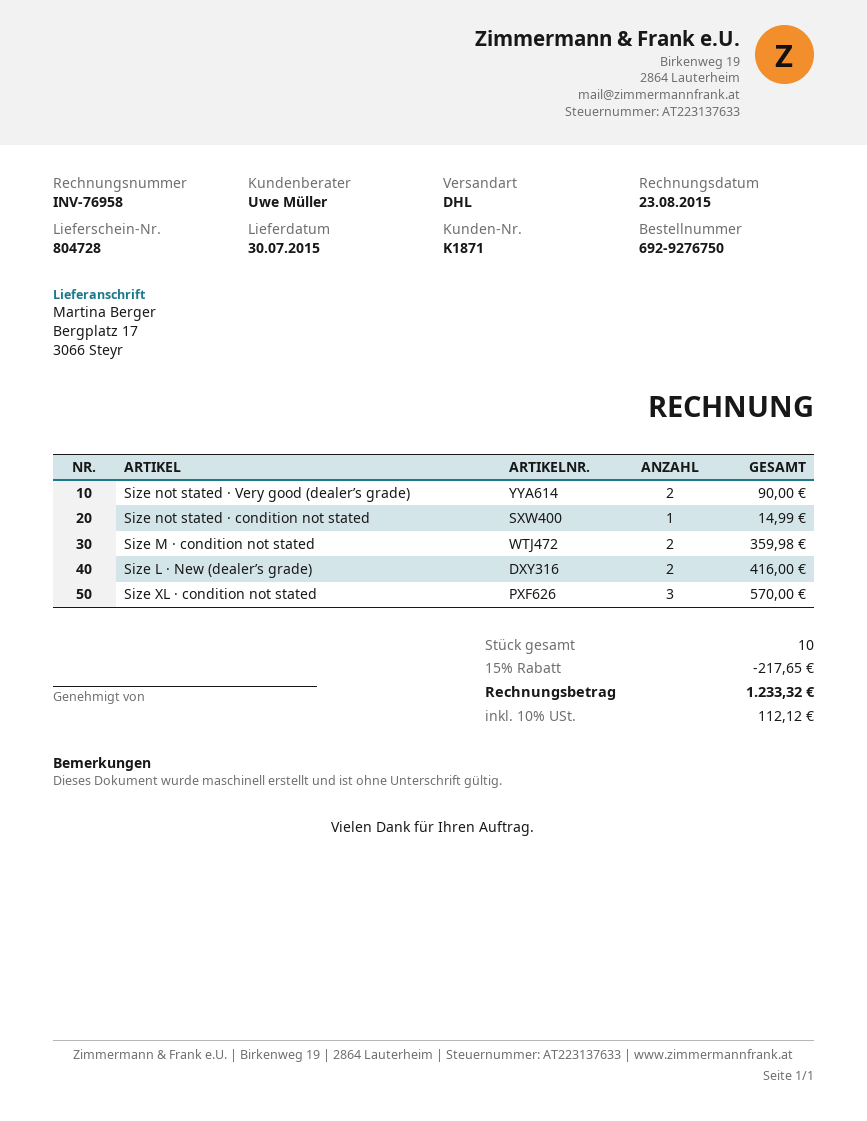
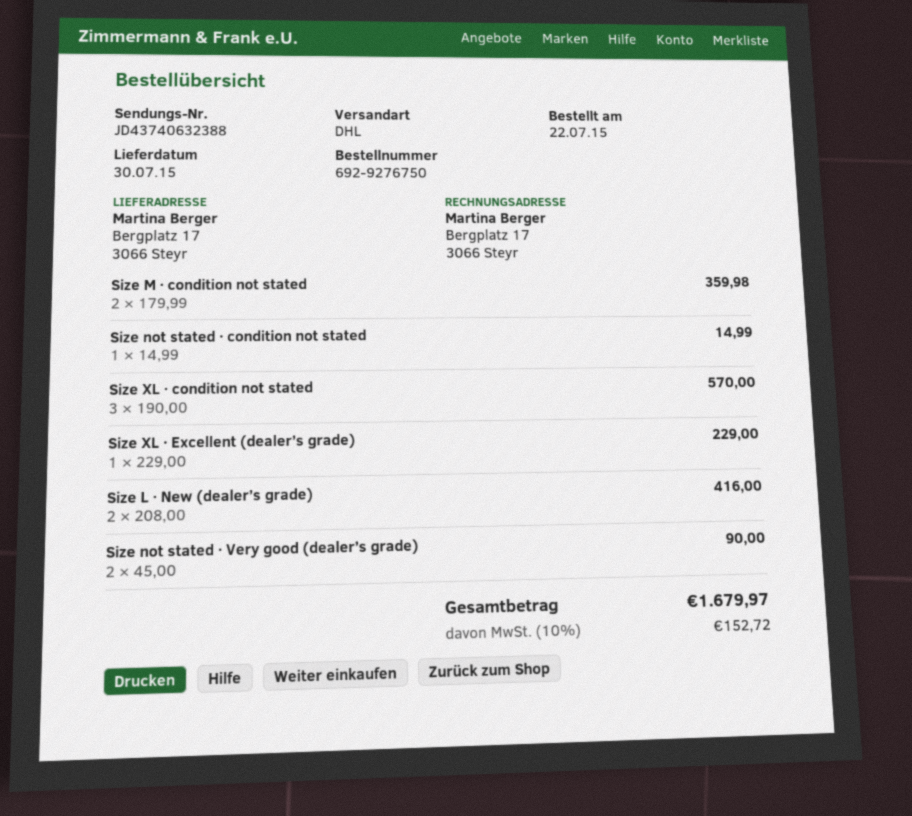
Size XL · Excellent (dealer’s grade): none -> 1 for 229.00
discount: 15% = 217.65 -> none
tax: 10% = 112.12 -> 10% = 152.72
total: 1233.32 -> 1679.97

